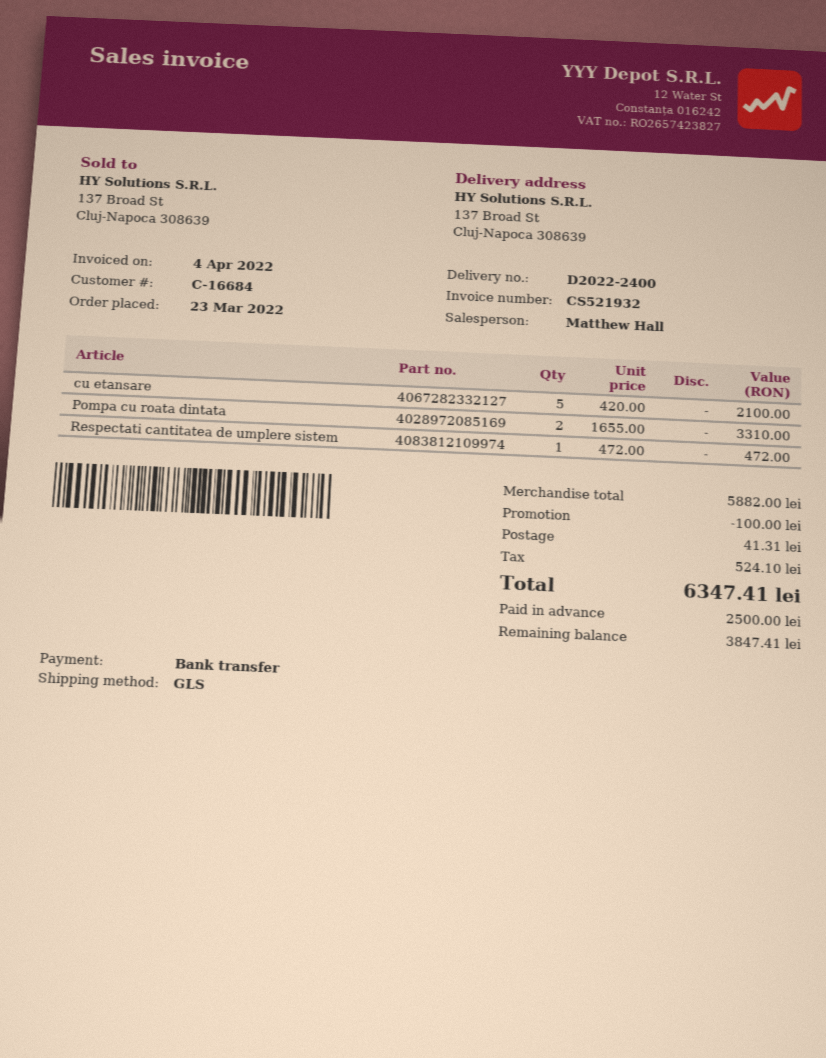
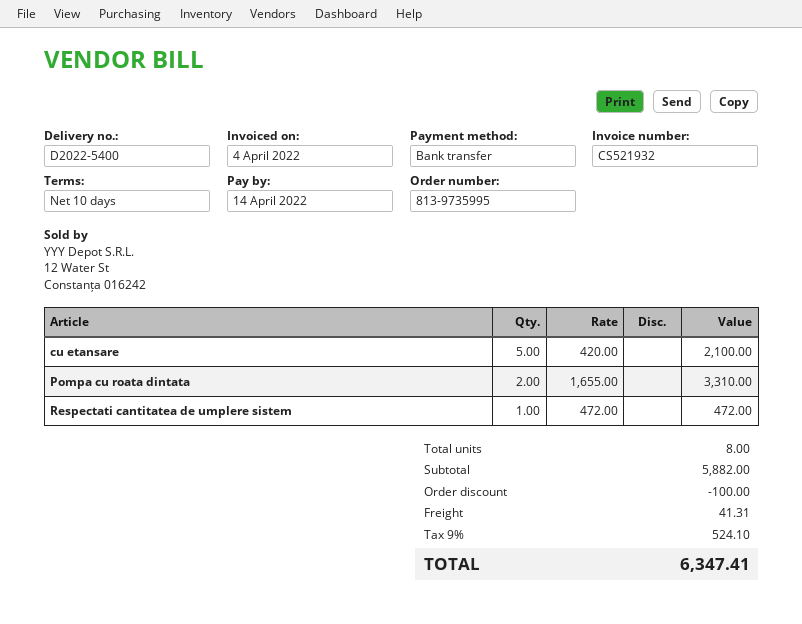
delivery note number: D2022-2400 -> D2022-5400

